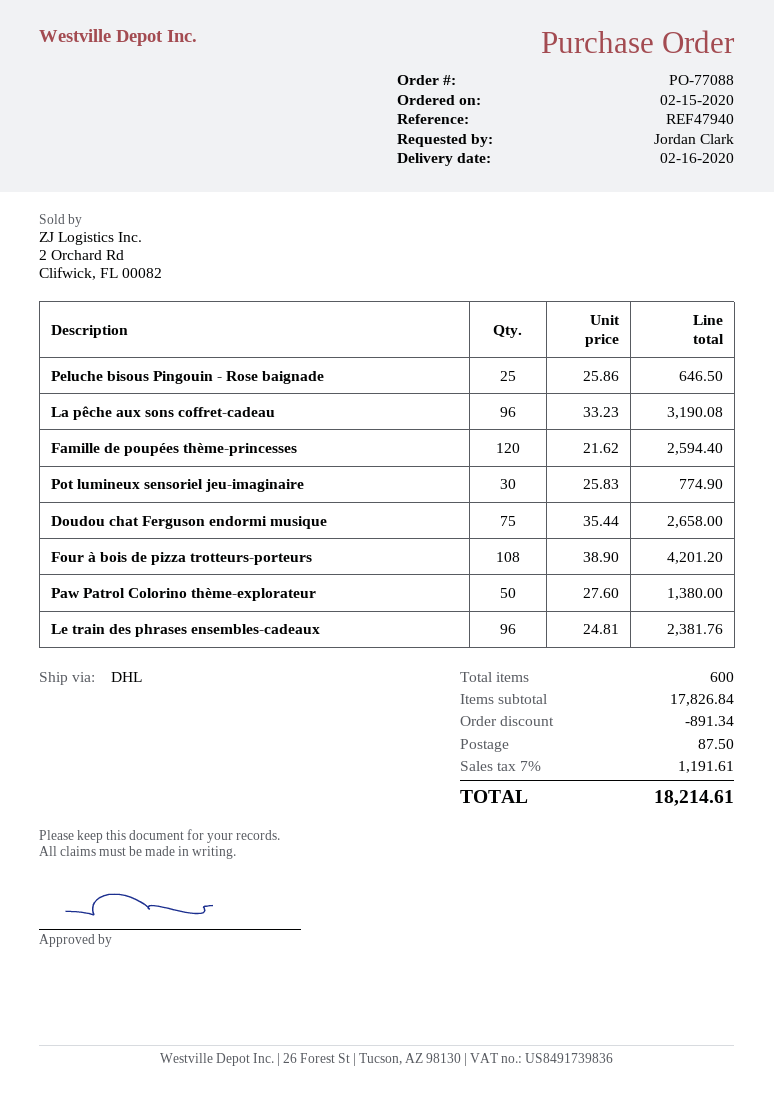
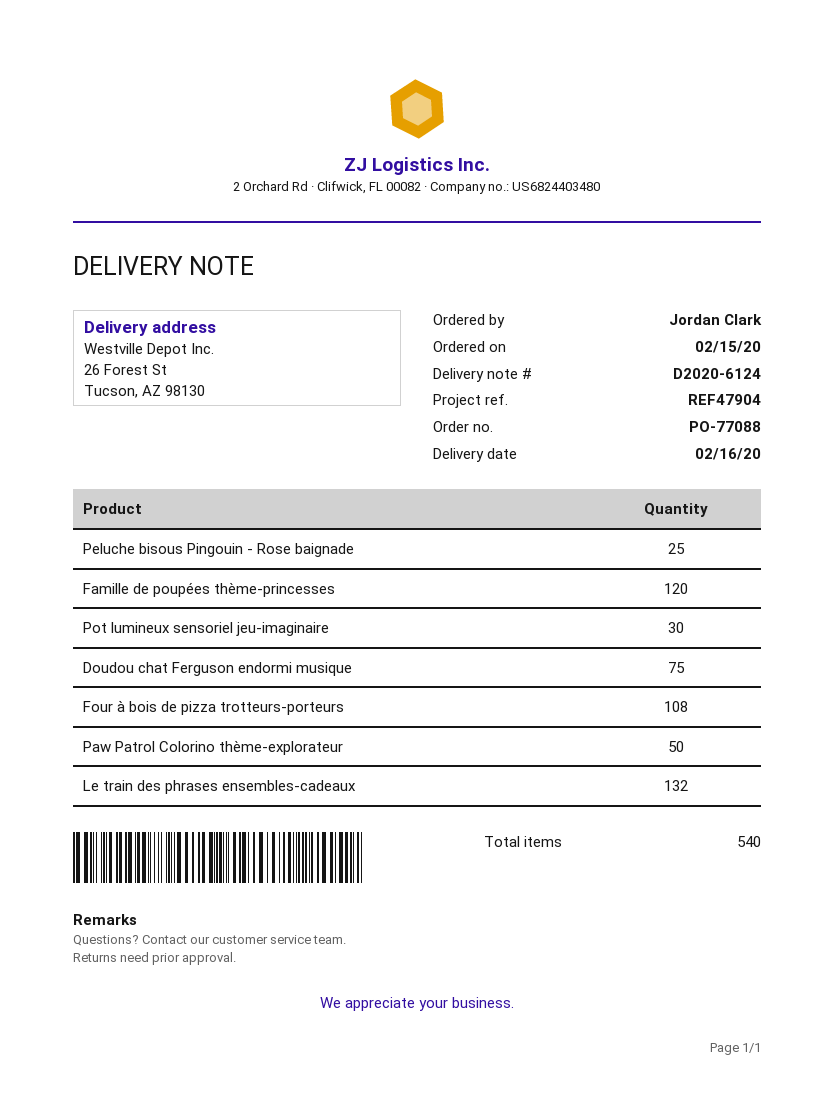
reference: REF47940 -> REF47904
La pêche aux sons coffret-cadeau: 96 -> none
Le train des phrases ensembles-cadeaux: 96 -> 132
total quantity: 600 -> 540

